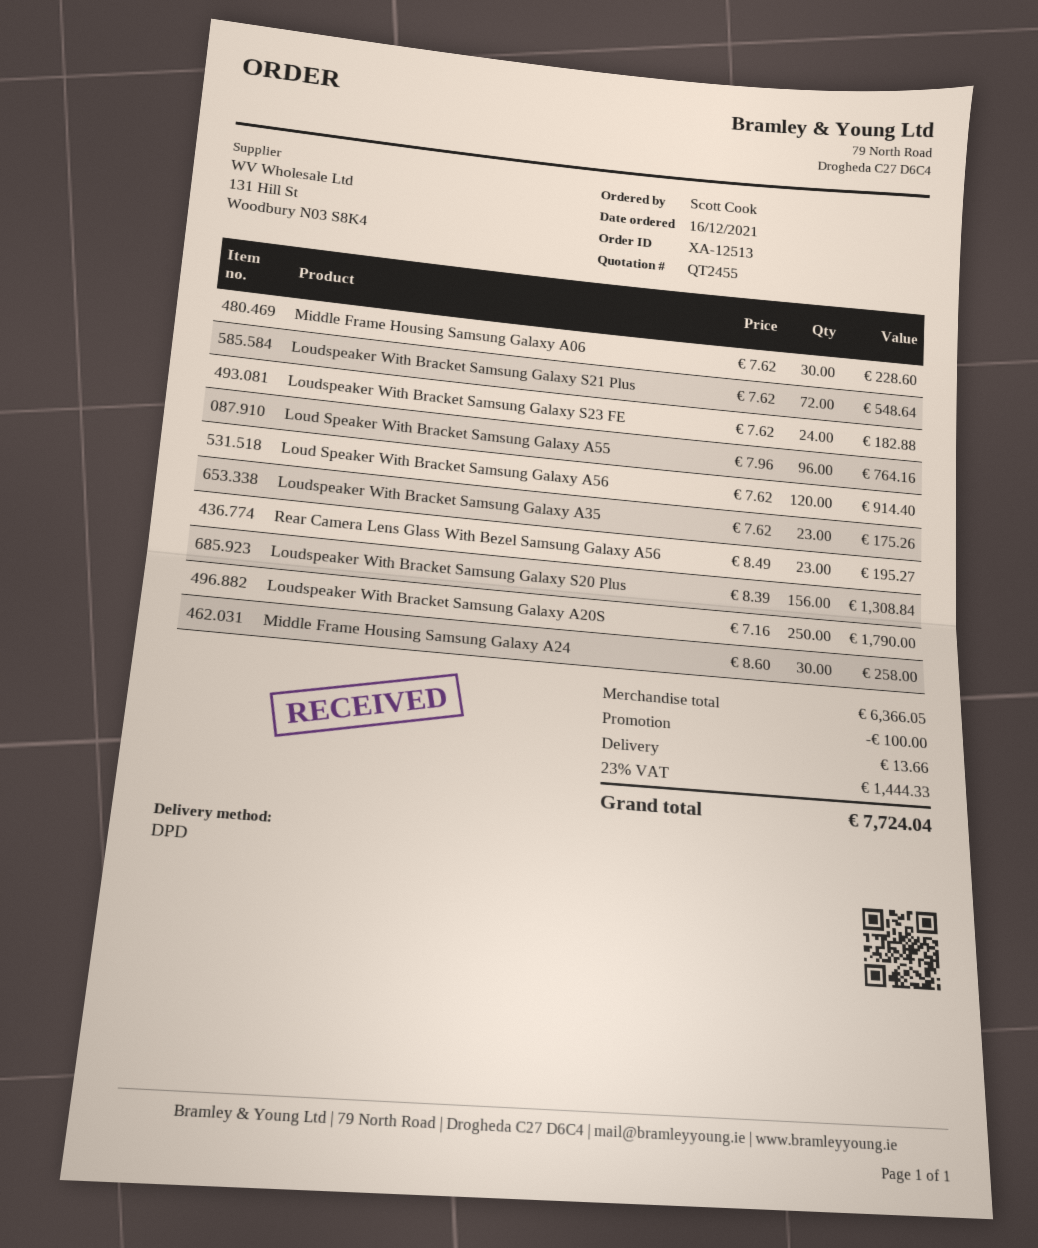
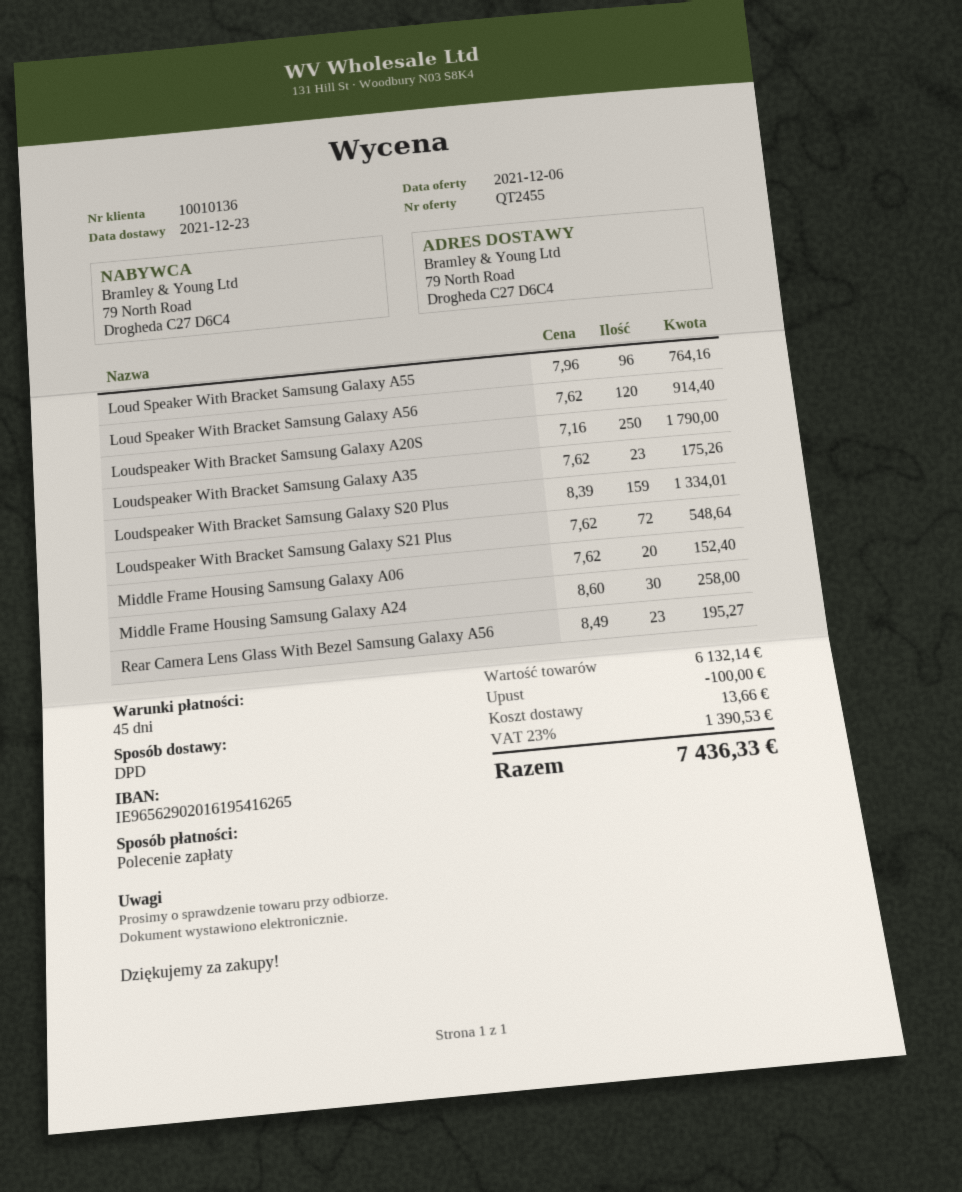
Middle Frame Housing Samsung Galaxy A06: 30 x 7.62 = 228.60 -> 20 x 7.62 = 152.40
Loudspeaker With Bracket Samsung Galaxy S23 FE: 24 x 7.62 = 182.88 -> none
Loudspeaker With Bracket Samsung Galaxy S20 Plus: 156 x 8.39 = 1308.84 -> 159 x 8.39 = 1334.01
subtotal: 6366.05 -> 6132.14
tax: 23% = 1444.33 -> 23% = 1390.53
total: 7724.04 -> 7436.33

